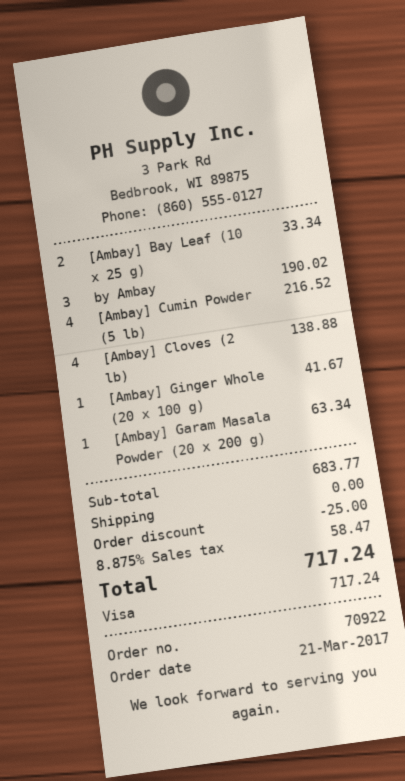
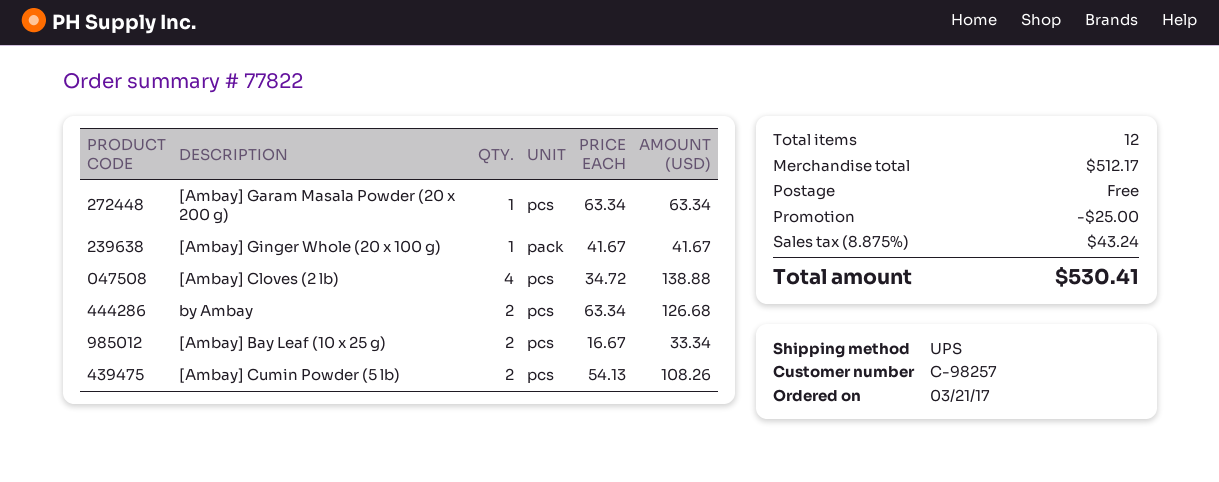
order number: 70922 -> 77822
by Ambay: 3 for 190.02 -> 2 for 126.68
[Ambay] Cumin Powder (5 lb): 4 for 216.52 -> 2 for 108.26
subtotal: 683.77 -> 512.17
tax: 8.875% = 58.47 -> 8.875% = 43.24
total: 717.24 -> 530.41

